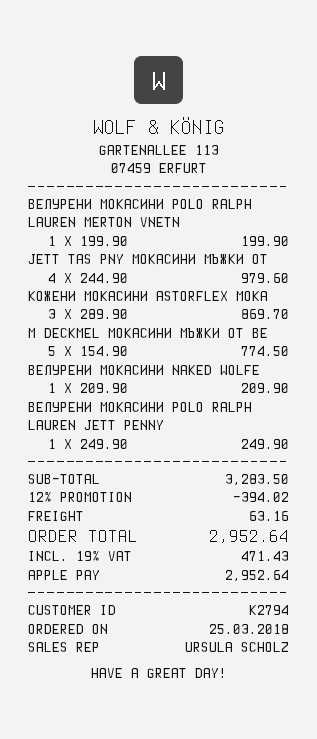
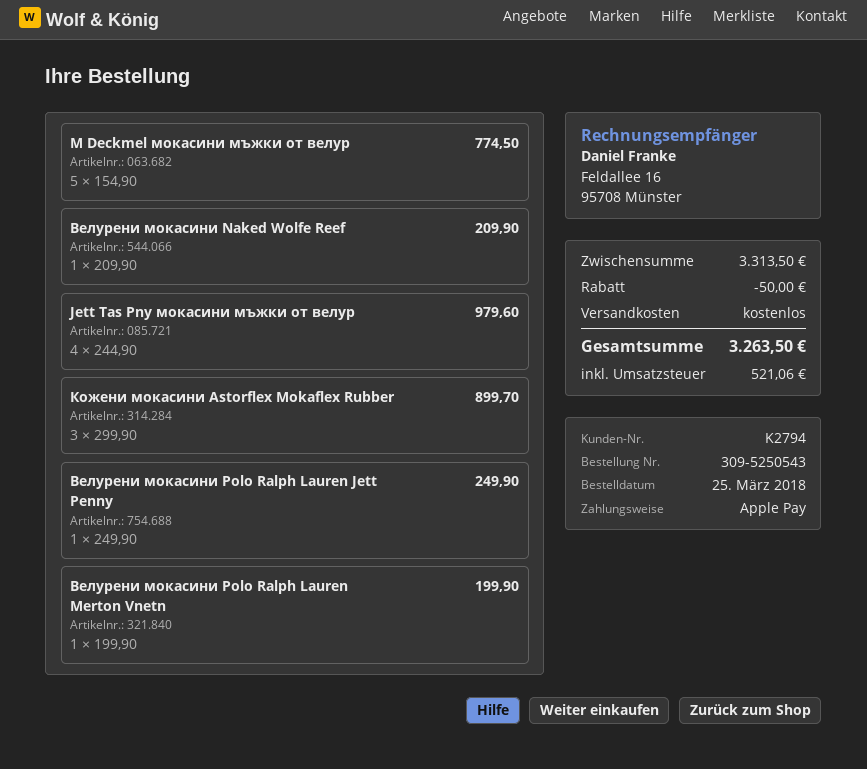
КОЖЕНИ МОКАСИНИ ASTORFLEX MOKA: 3 x 289.90 = 869.70 -> 3 x 299.90 = 899.70
subtotal: 3283.50 -> 3313.50
discount: 394.02 -> 50.00
shipping: 63.16 -> 0.00
tax: 471.43 -> 521.06
total: 2952.64 -> 3263.50

